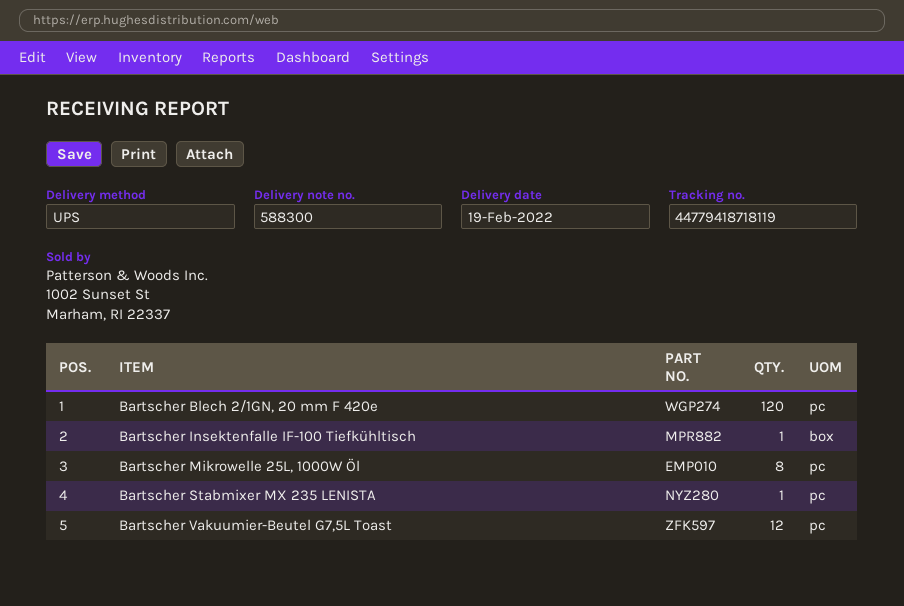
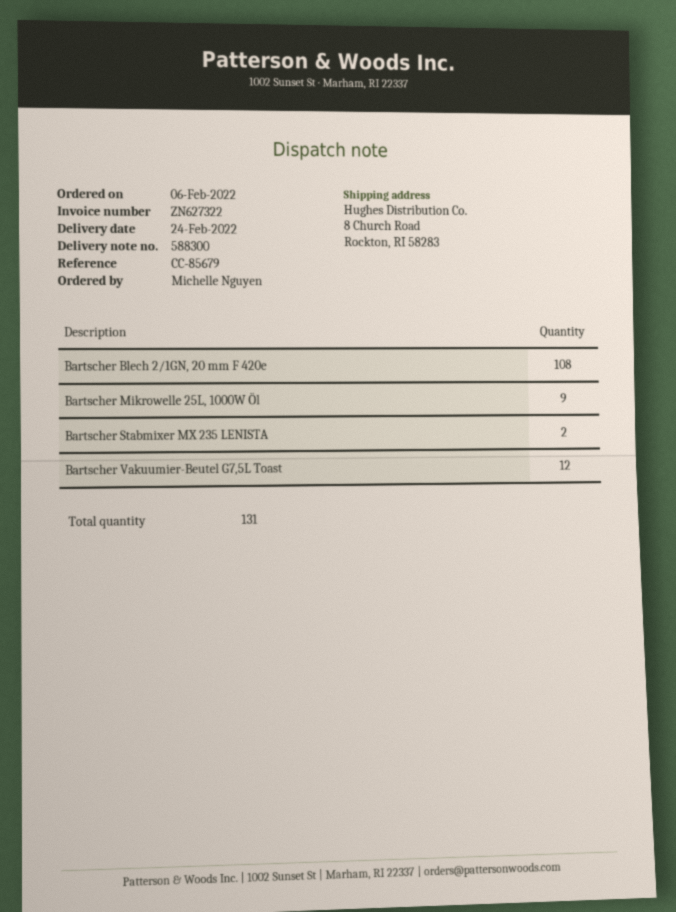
delivery date: 2022-02-19 -> 2022-02-24
Bartscher Blech 2/1GN, 20 mm F 420e: 120 -> 108
Bartscher Insektenfalle IF-100 Tiefkühltisch: 1 -> none
Bartscher Mikrowelle 25L, 1000W Öl: 8 -> 9
Bartscher Stabmixer MX 235 LENISTA: 1 -> 2

